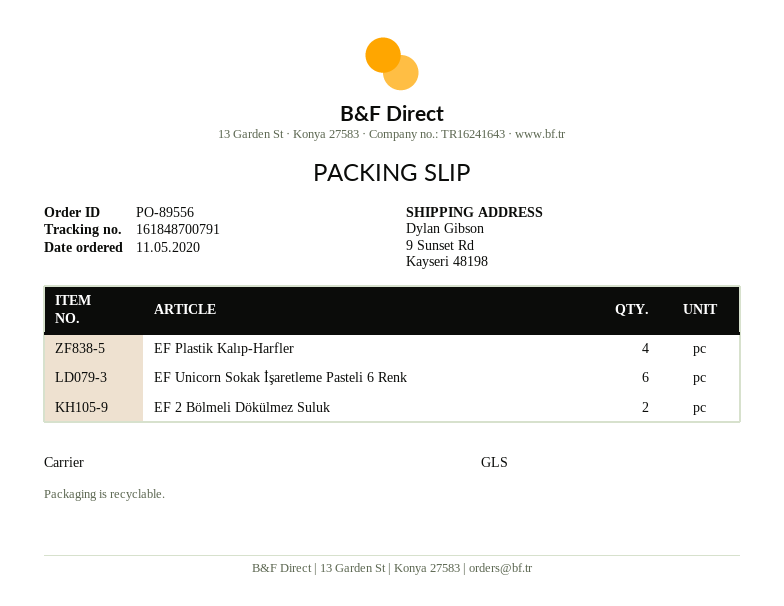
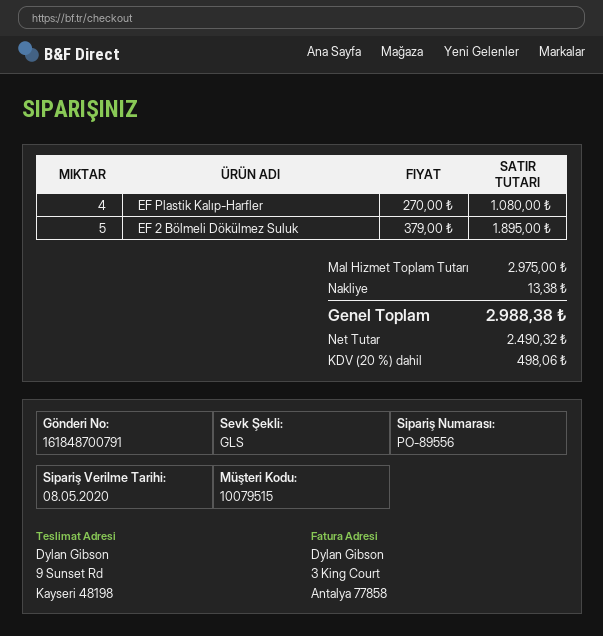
order date: 2020-05-11 -> 2020-05-08
EF Unicorn Sokak İşaretleme Pasteli 6 Renk: 6 -> none
EF 2 Bölmeli Dökülmez Suluk: 2 -> 5

